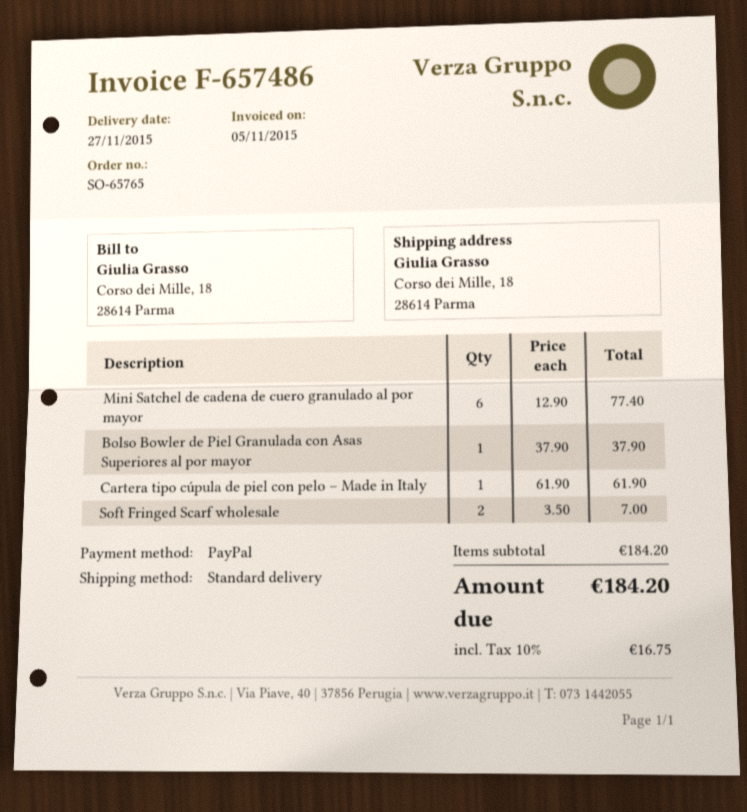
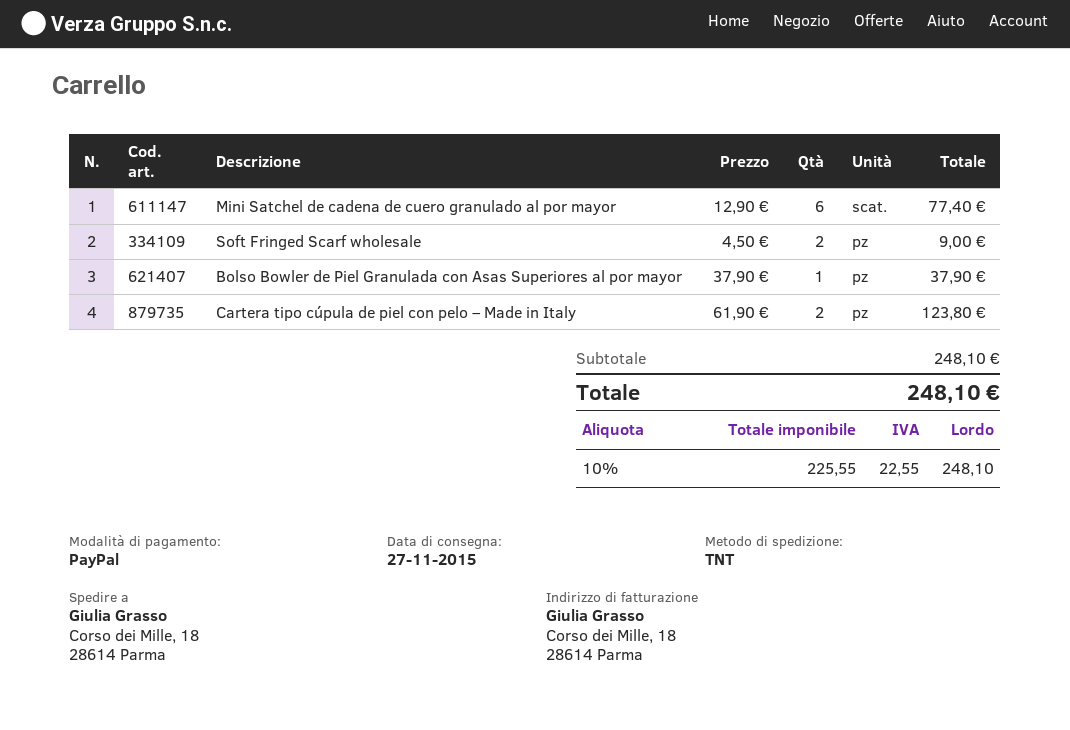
shipping method: standard -> TNT
Cartera tipo cúpula de piel con pelo – Made in Italy: 1 x 61.90 = 61.90 -> 2 x 61.90 = 123.80
Soft Fringed Scarf wholesale: 2 x 3.50 = 7.00 -> 2 x 4.50 = 9.00
subtotal: 184.20 -> 248.10
tax: 10% = 16.75 -> 10% = 22.55
total: 184.20 -> 248.10

